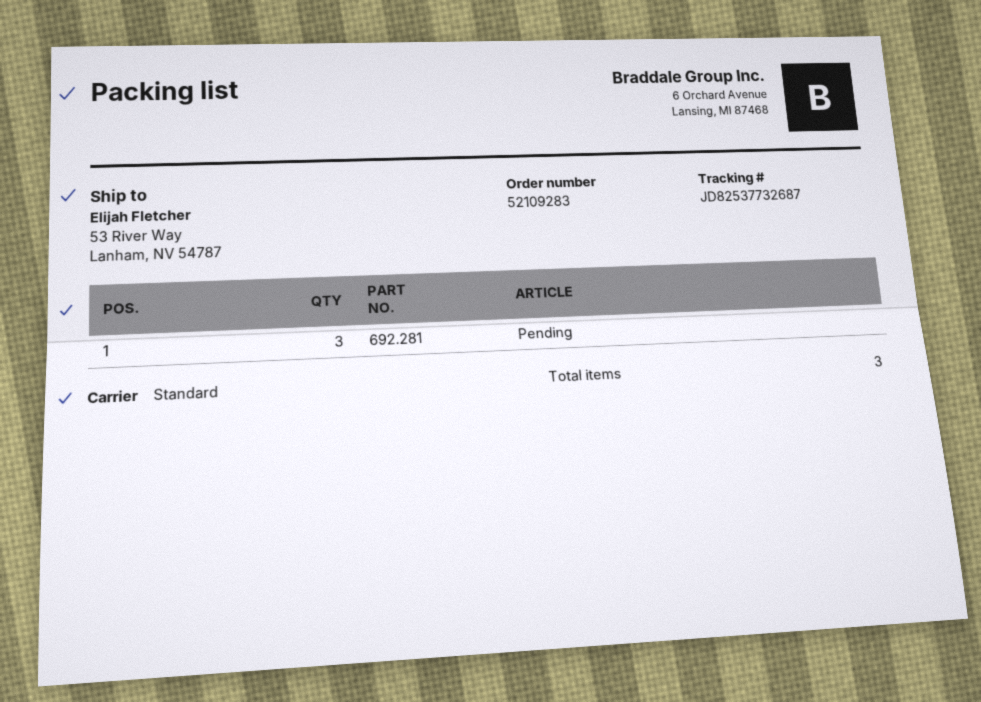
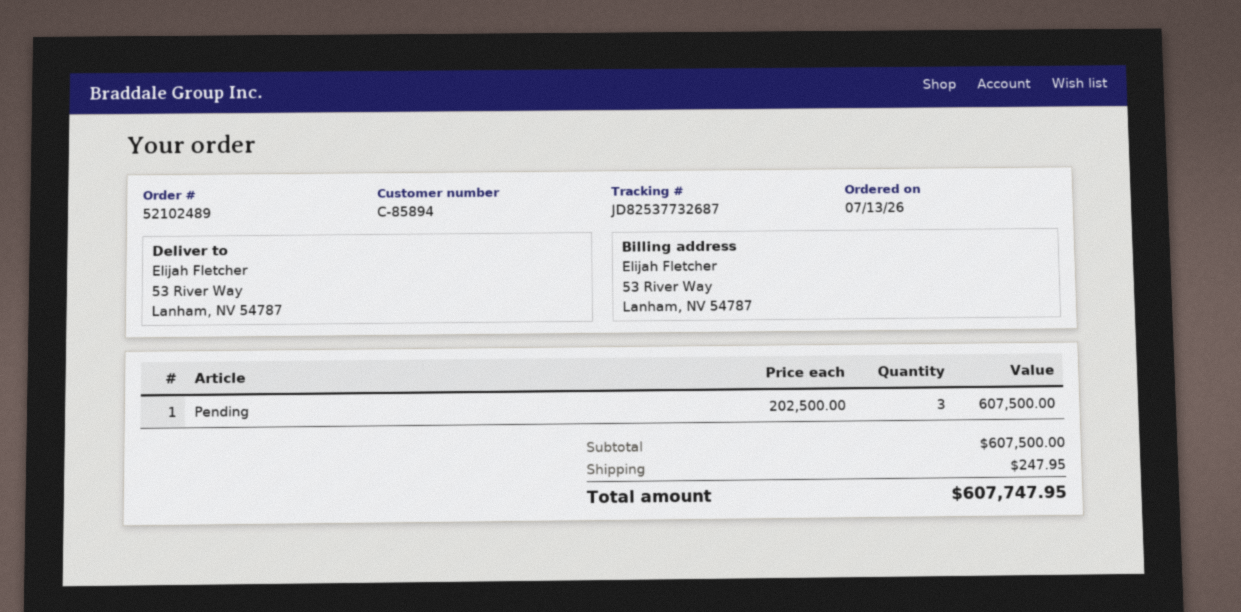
order number: 52109283 -> 52102489

